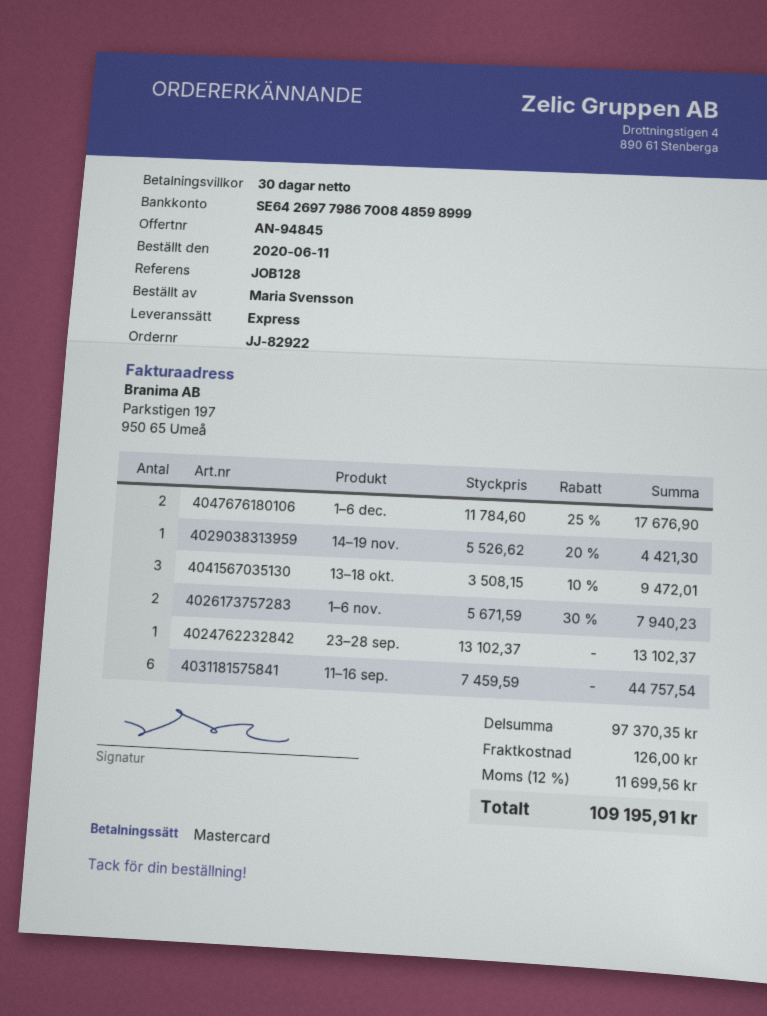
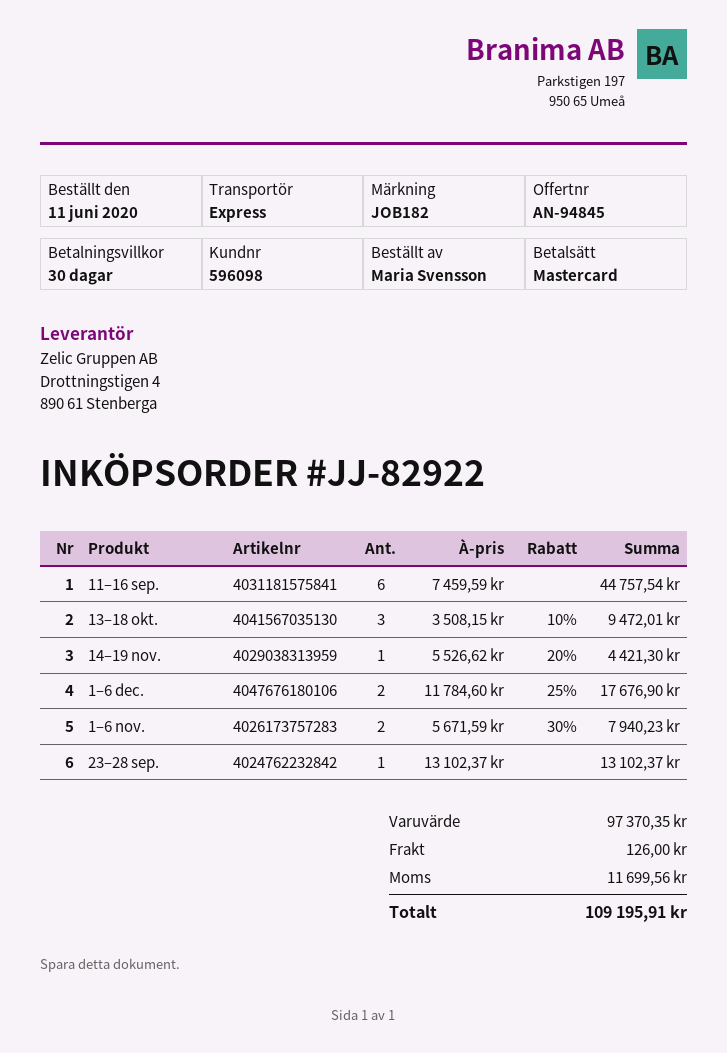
reference: JOB128 -> JOB182

